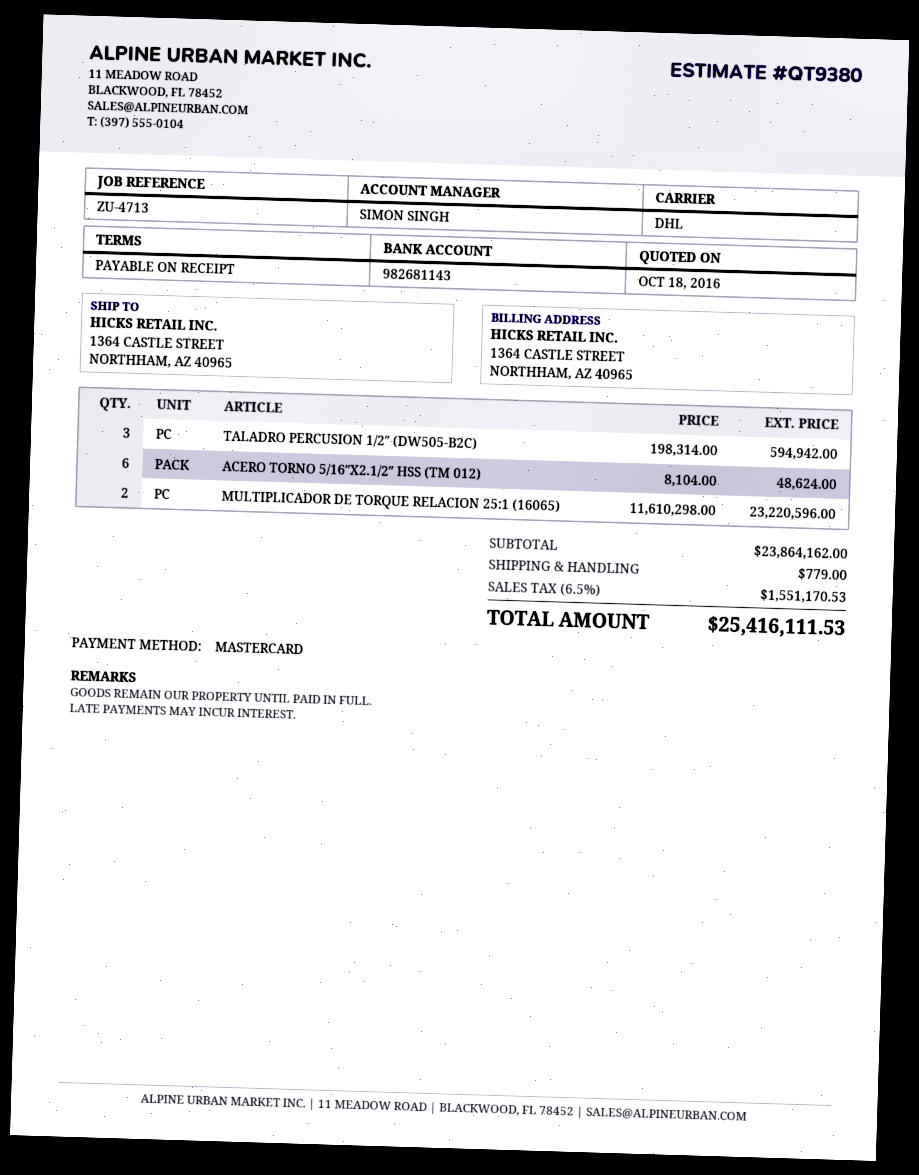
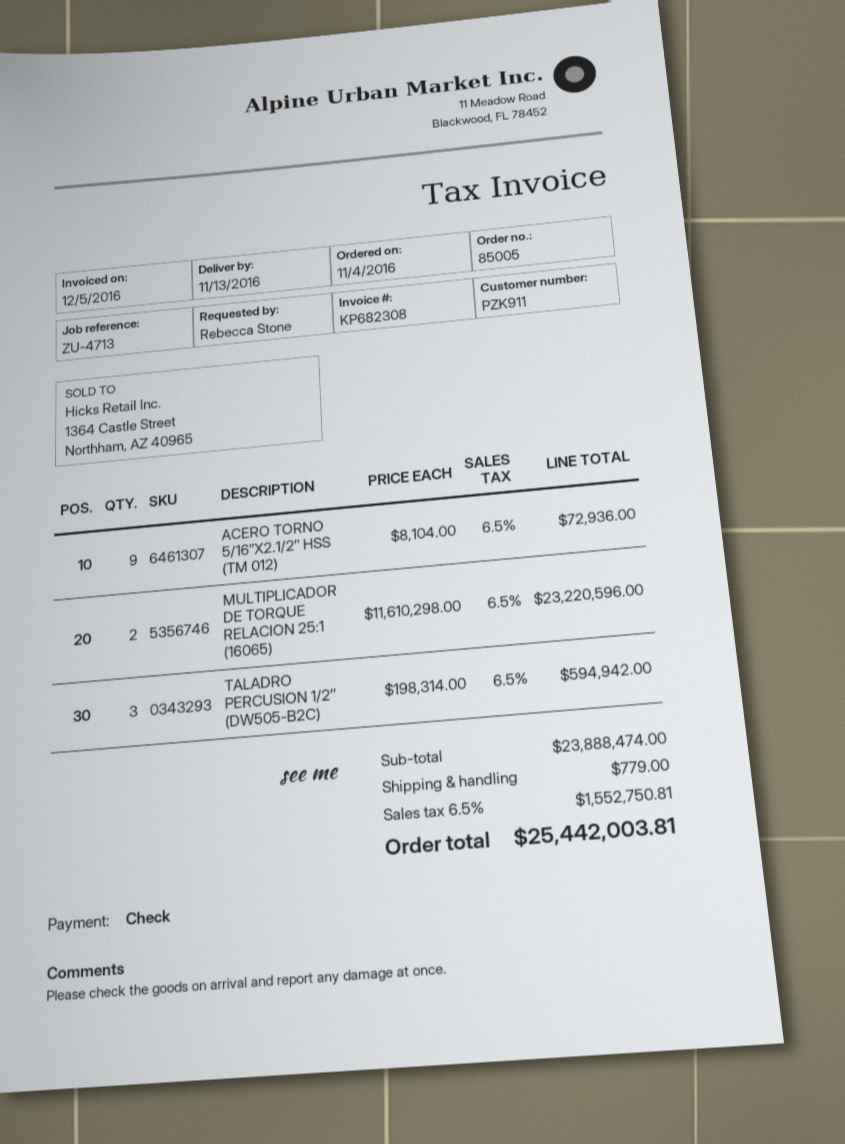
payment method: Mastercard -> cheque
ACERO TORNO 5/16″X2.1/2″ HSS (TM 012): 6 x 8104.00 = 48624.00 -> 9 x 8104.00 = 72936.00
subtotal: 23864162.00 -> 23888474.00
tax: 6.5% = 1551170.53 -> 6.5% = 1552750.81
total: 25416111.53 -> 25442003.81

